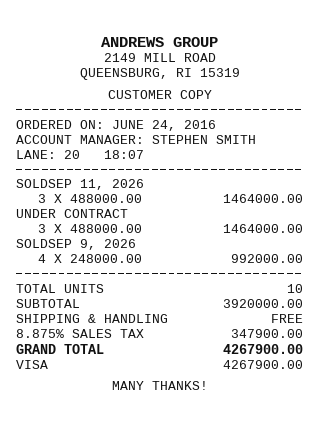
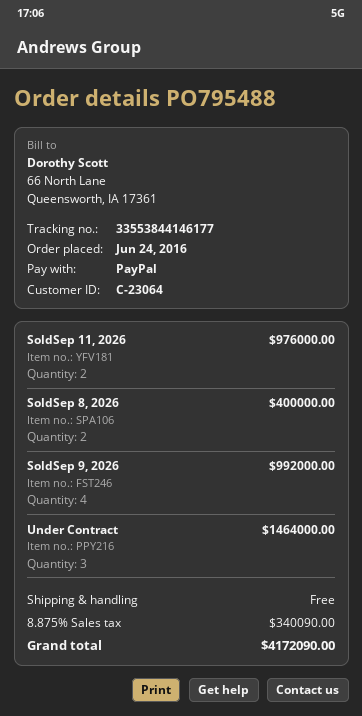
payment method: Visa -> PayPal
SOLDSEP 11, 2026: 3 for 1464000.00 -> 2 for 976000.00
SoldSep 8, 2026: none -> 2 for 400000.00
tax: 8.875% = 347900.00 -> 8.875% = 340090.00
total: 4267900.00 -> 4172090.00

